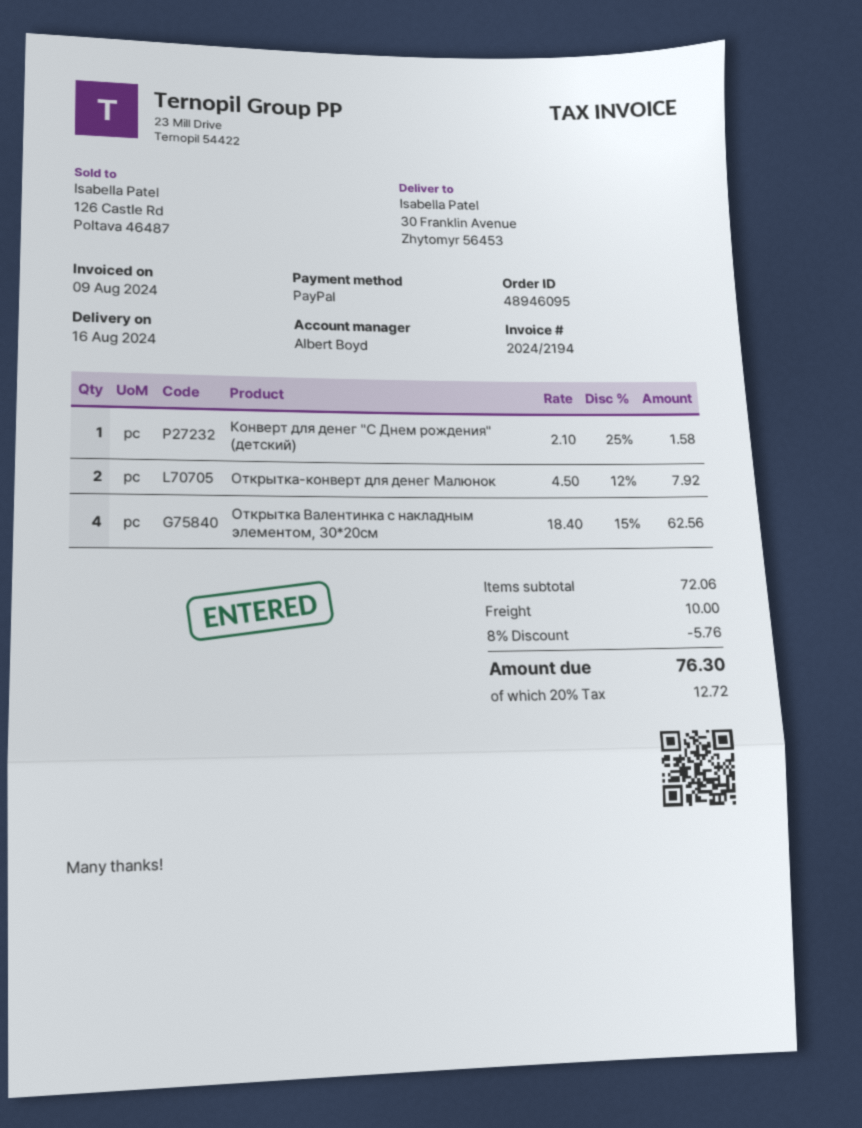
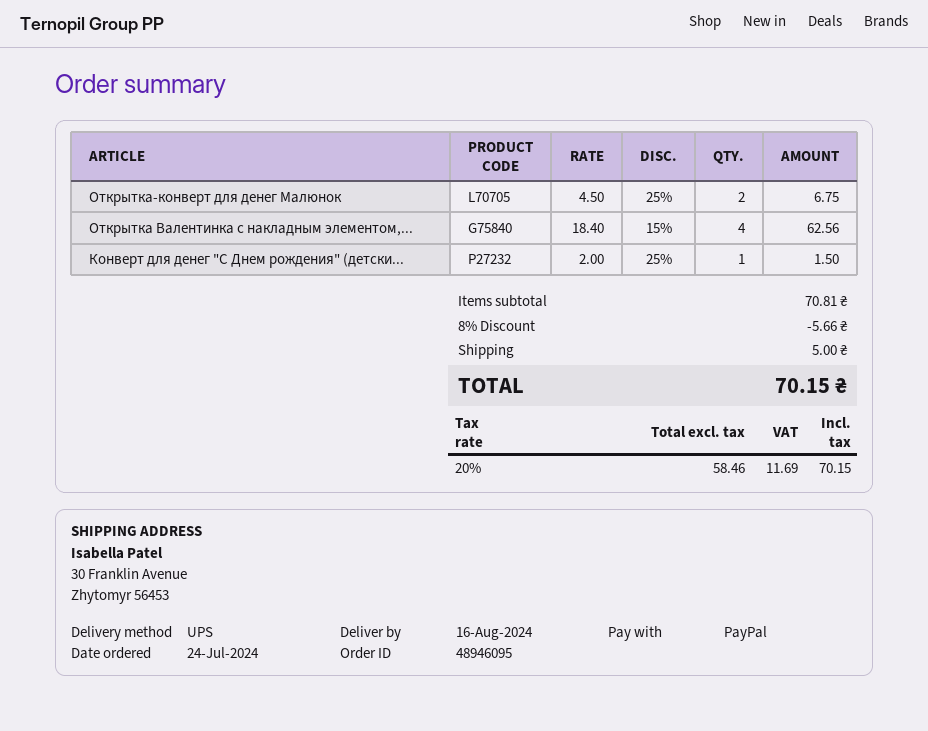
Конверт для денег "С Днем рождения" (детский): 1 x 2.10 - 25% = 1.58 -> 1 x 2.00 - 25% = 1.50
Открытка-конверт для денег Малюнок: 2 x 4.50 - 12% = 7.92 -> 2 x 4.50 - 25% = 6.75
subtotal: 72.06 -> 70.81
discount: 8% = 5.76 -> 8% = 5.66
shipping: 10.00 -> 5.00
tax: 20% = 12.72 -> 20% = 11.69
total: 76.30 -> 70.15

